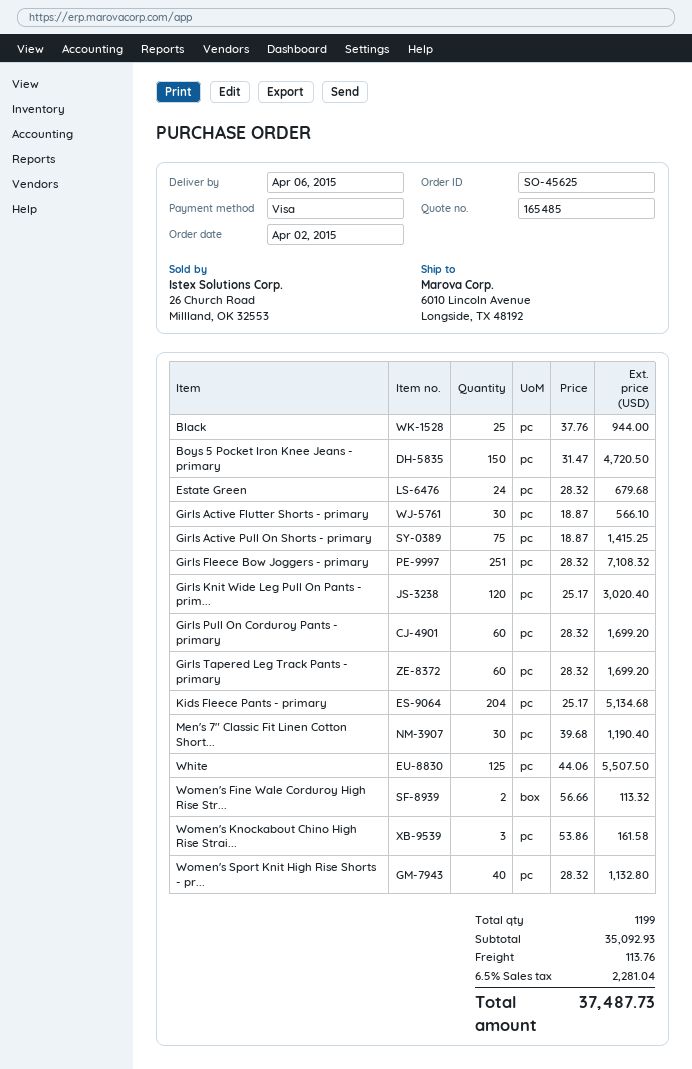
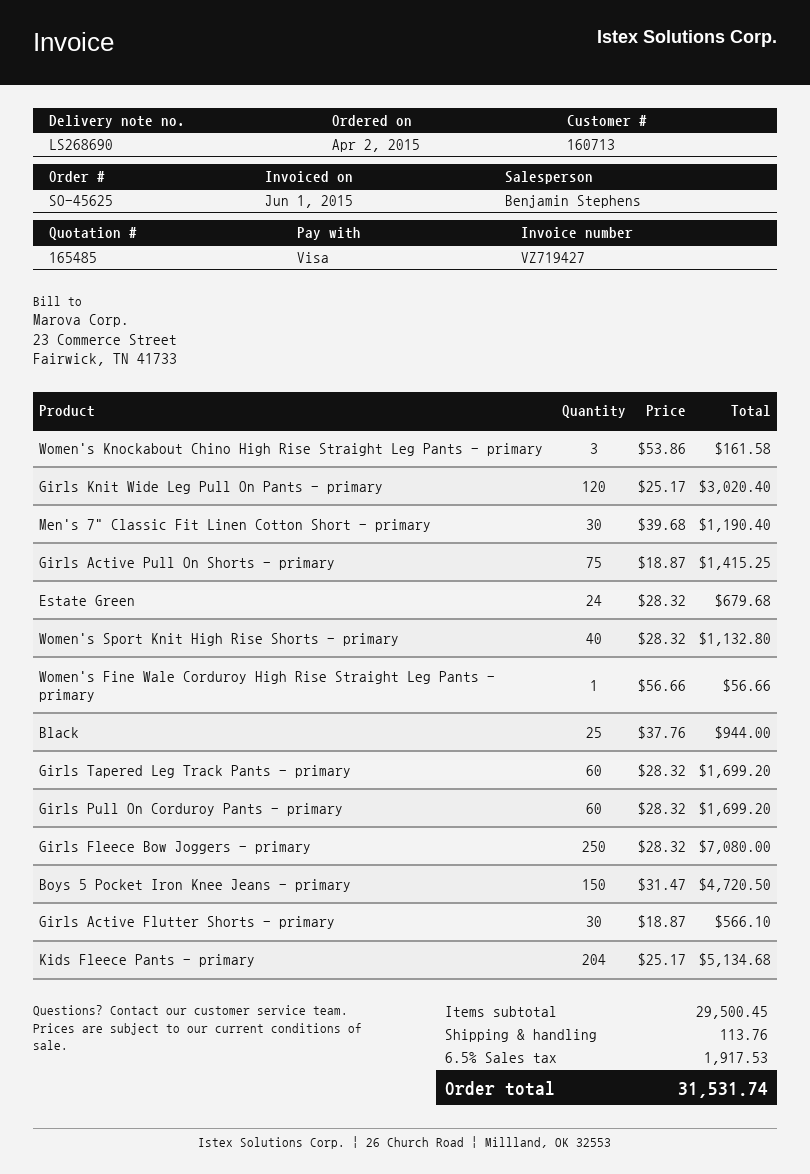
Girls Fleece Bow Joggers - primary: 251 x 28.32 = 7108.32 -> 250 x 28.32 = 7080.00
White: 125 x 44.06 = 5507.50 -> none
Women's Fine Wale Corduroy High Rise Str...: 2 x 56.66 = 113.32 -> 1 x 56.66 = 56.66
subtotal: 35092.93 -> 29500.45
tax: 6.5% = 2281.04 -> 6.5% = 1917.53
total: 37487.73 -> 31531.74

